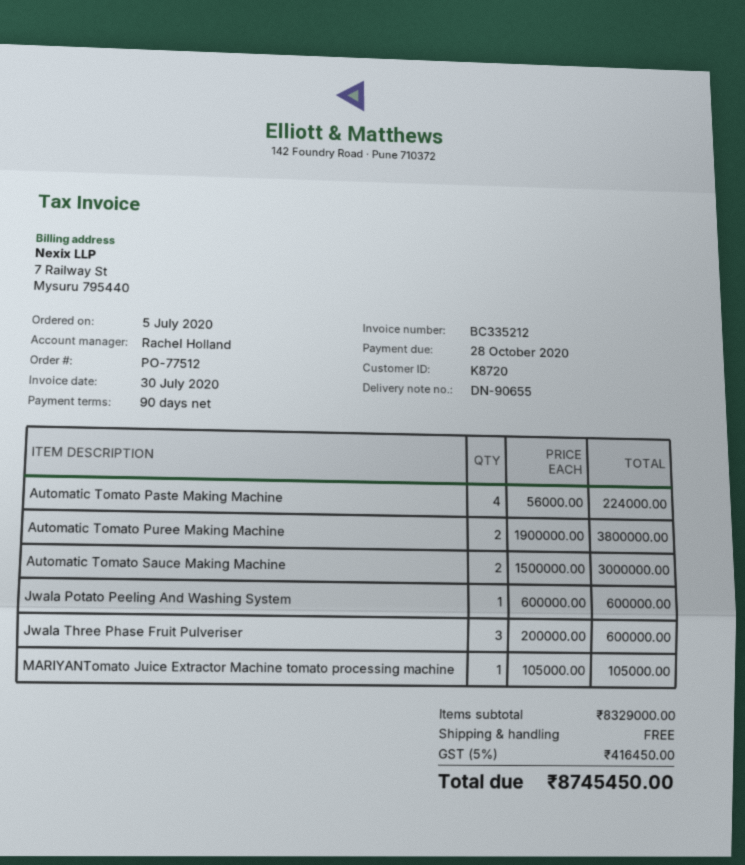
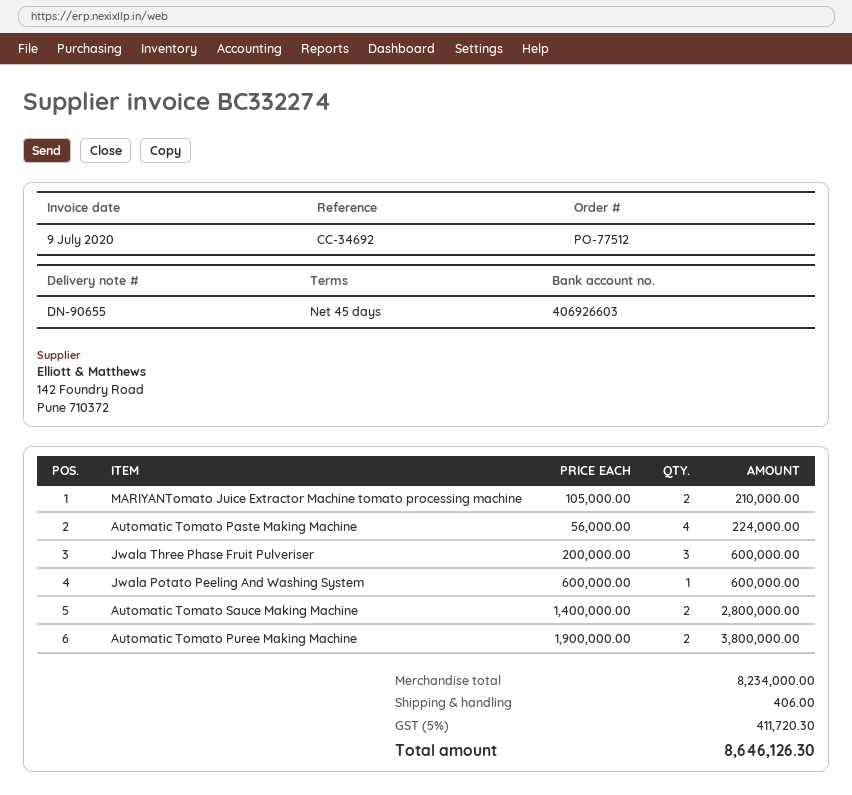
invoice number: BC335212 -> BC332274
invoice date: 2020-07-30 -> 2020-07-09
payment terms: 90 days -> 45 days
Automatic Tomato Sauce Making Machine: 2 x 1500000.00 = 3000000.00 -> 2 x 1400000.00 = 2800000.00
MARIYANTomato Juice Extractor Machine tomato processing machine: 1 x 105000.00 = 105000.00 -> 2 x 105000.00 = 210000.00
subtotal: 8329000.00 -> 8234000.00
shipping: 0.00 -> 406.00
tax: 5% = 416450.00 -> 5% = 411720.30
total: 8745450.00 -> 8646126.30

